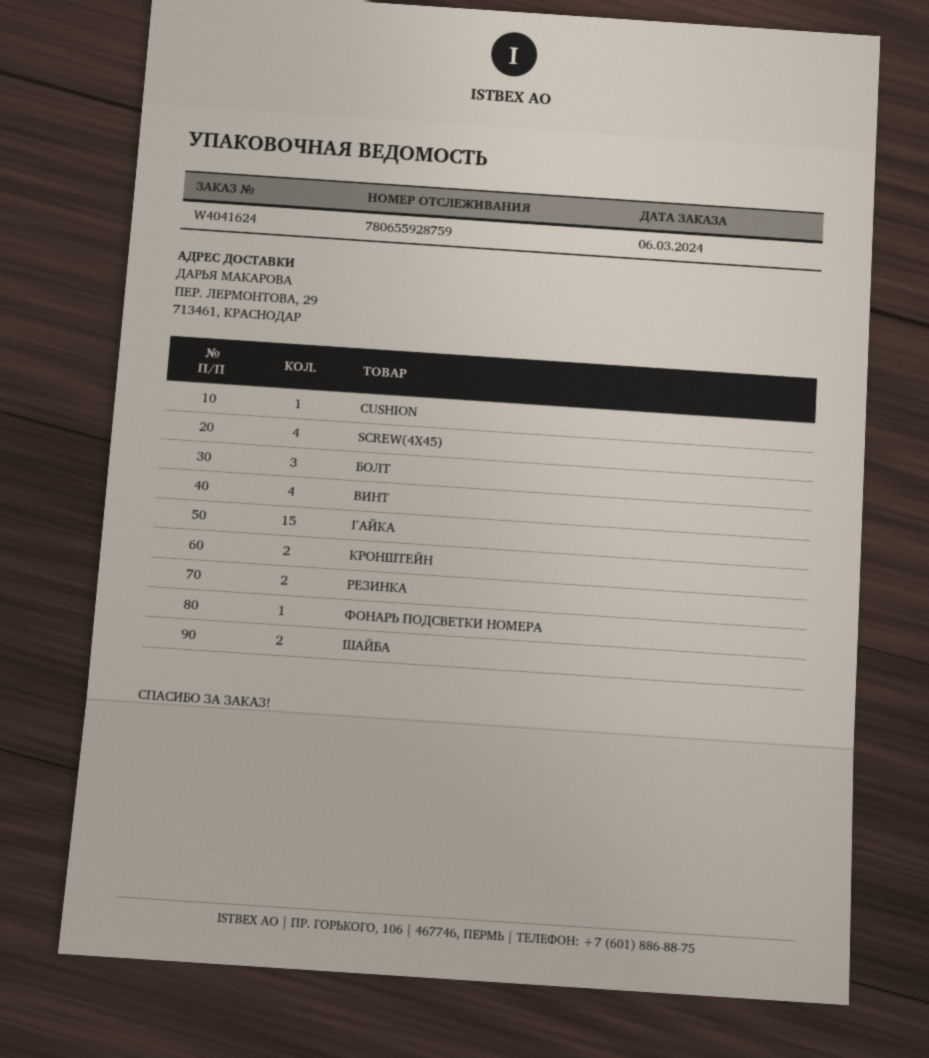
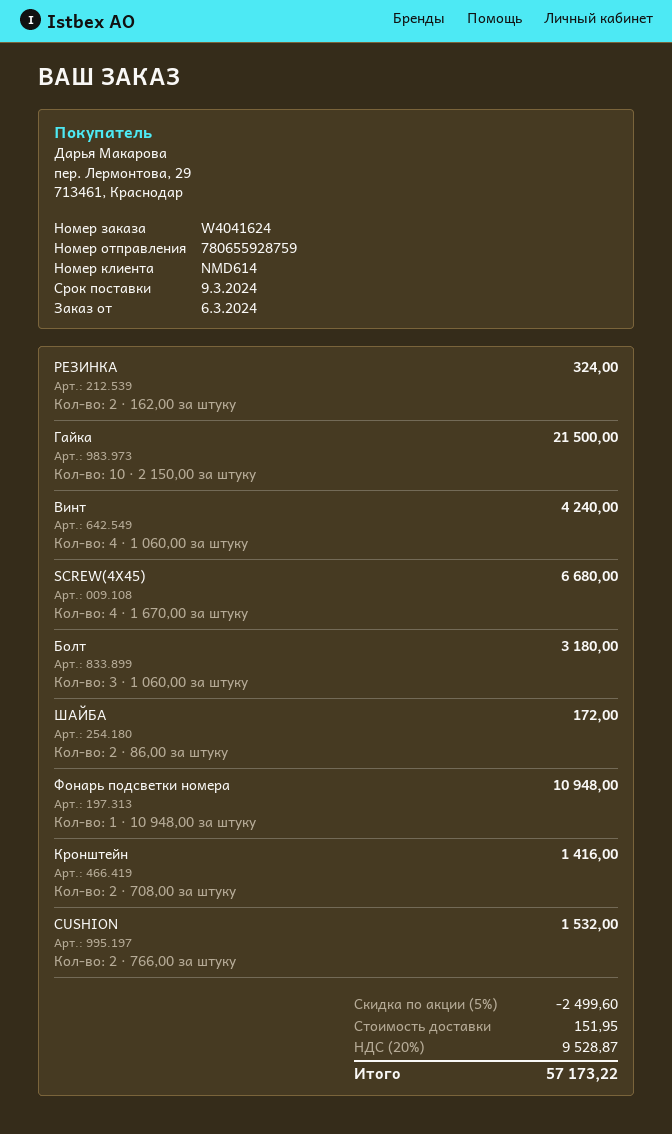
CUSHION: 1 -> 2
ГАЙКА: 15 -> 10

